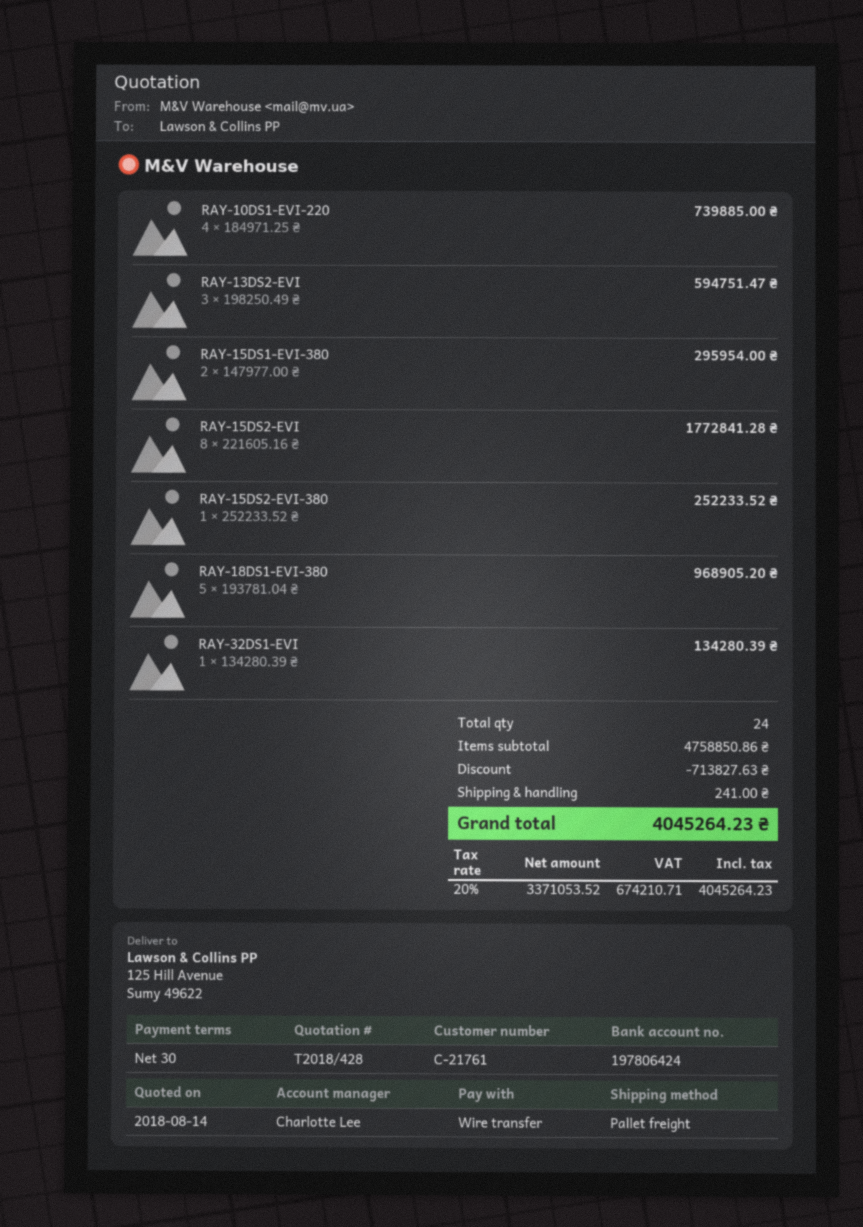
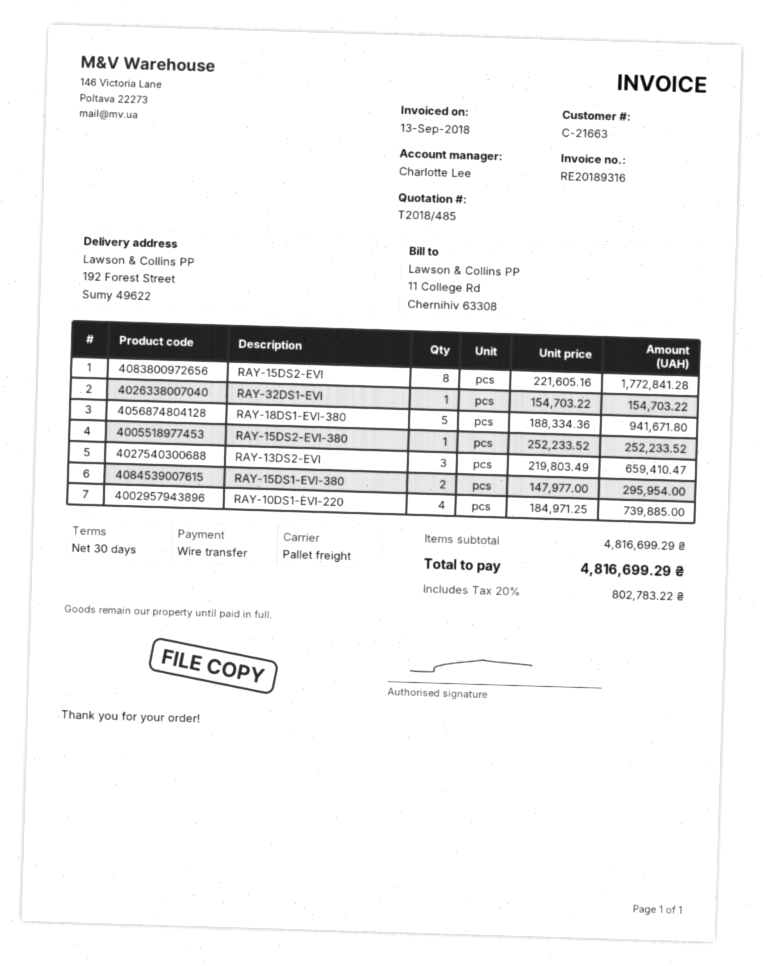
quote number: T2018/428 -> T2018/485
customer number: C-21761 -> C-21663
ship to: 125 Hill Avenue, Sumy 49622 -> 192 Forest Street, Sumy 49622
RAY-13DS2-EVI: 3 x 198250.49 = 594751.47 -> 3 x 219803.49 = 659410.47
RAY-18DS1-EVI-380: 5 x 193781.04 = 968905.20 -> 5 x 188334.36 = 941671.80
RAY-32DS1-EVI: 1 x 134280.39 = 134280.39 -> 1 x 154703.22 = 154703.22
subtotal: 4758850.86 -> 4816699.29
discount: 713827.63 -> none
shipping: 241.00 -> none
tax: 20% = 674210.71 -> 20% = 802783.22
total: 4045264.23 -> 4816699.29

